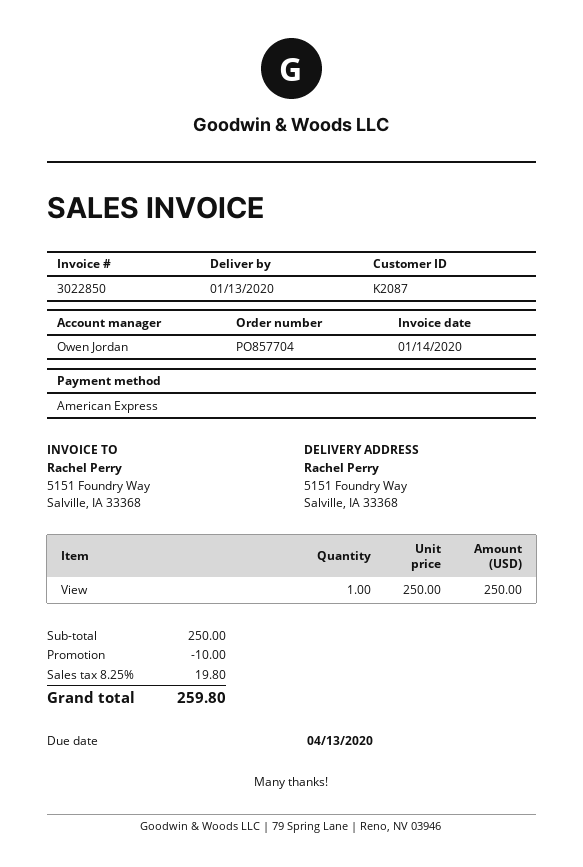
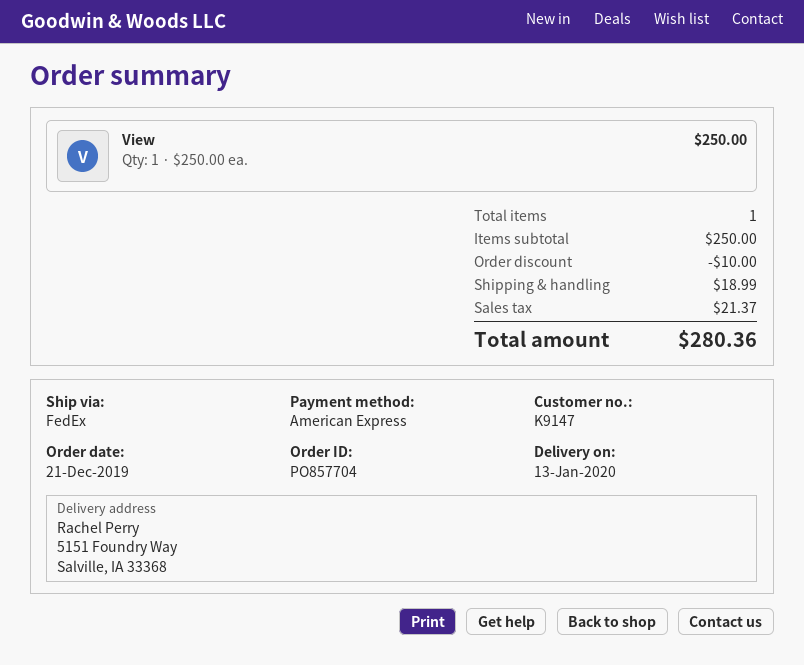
customer number: K2087 -> K9147
shipping: none -> 18.99
tax: 19.80 -> 21.37
total: 259.80 -> 280.36

